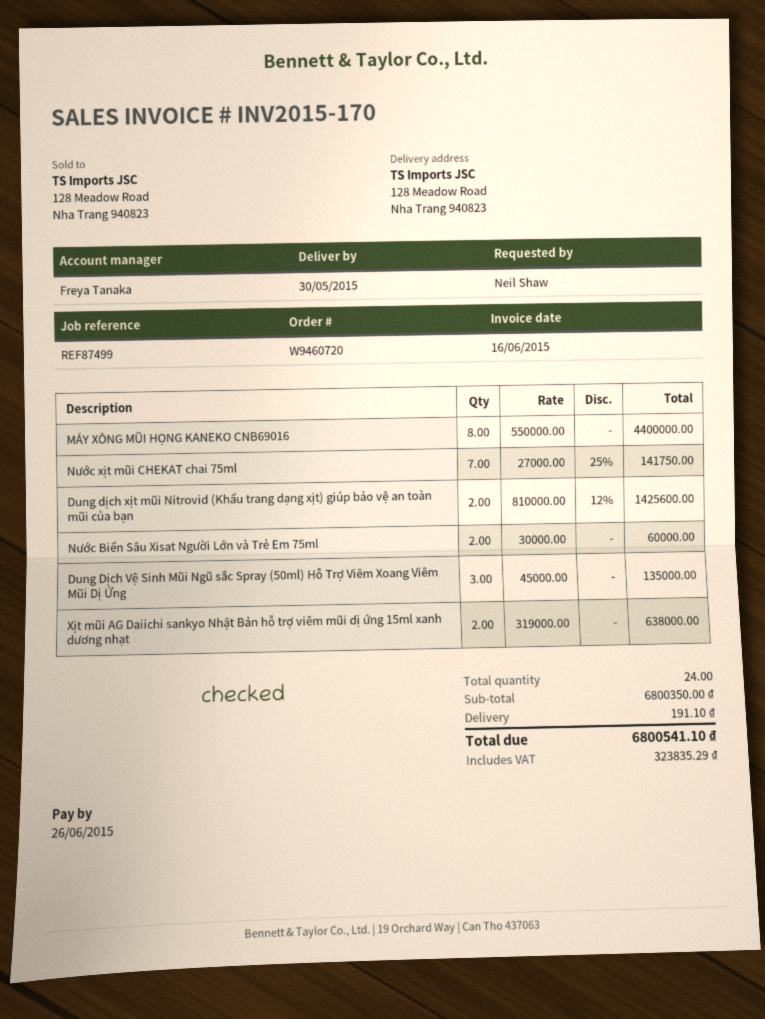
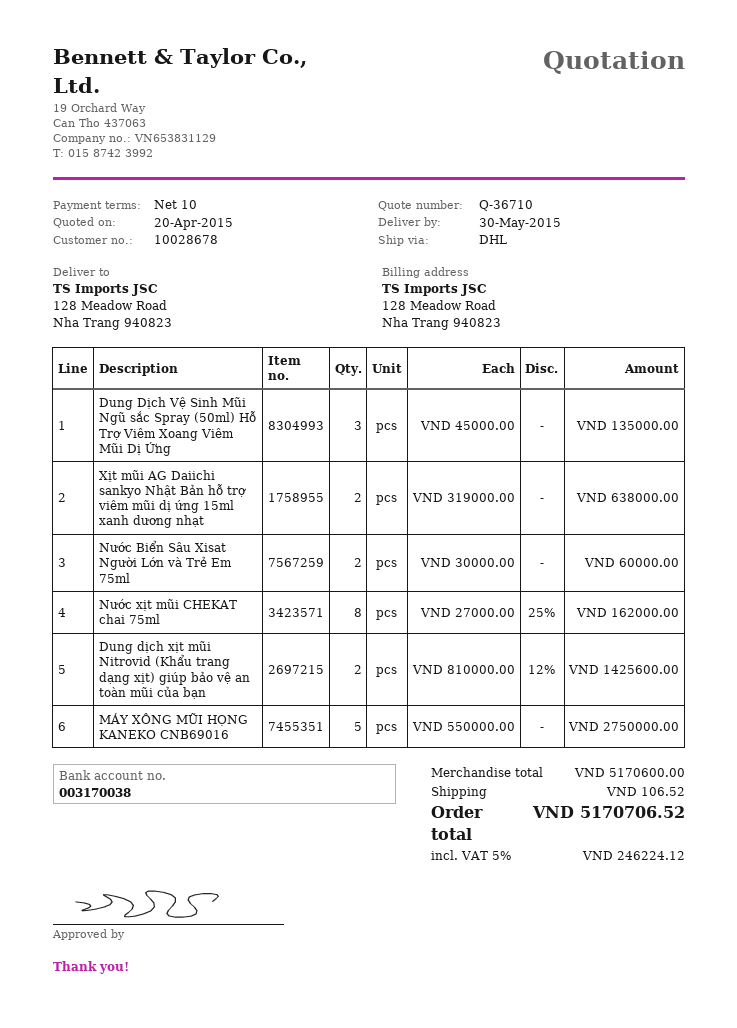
MÁY XÔNG MŨI HỌNG KANEKO CNB69016: 8 x 550000.00 = 4400000.00 -> 5 x 550000.00 = 2750000.00
Nước xịt mũi CHEKAT chai 75ml: 7 x 27000.00 - 25% = 141750.00 -> 8 x 27000.00 - 25% = 162000.00
subtotal: 6800350.00 -> 5170600.00
shipping: 191.10 -> 106.52
tax: 323835.29 -> 246224.12
total: 6800541.10 -> 5170706.52

